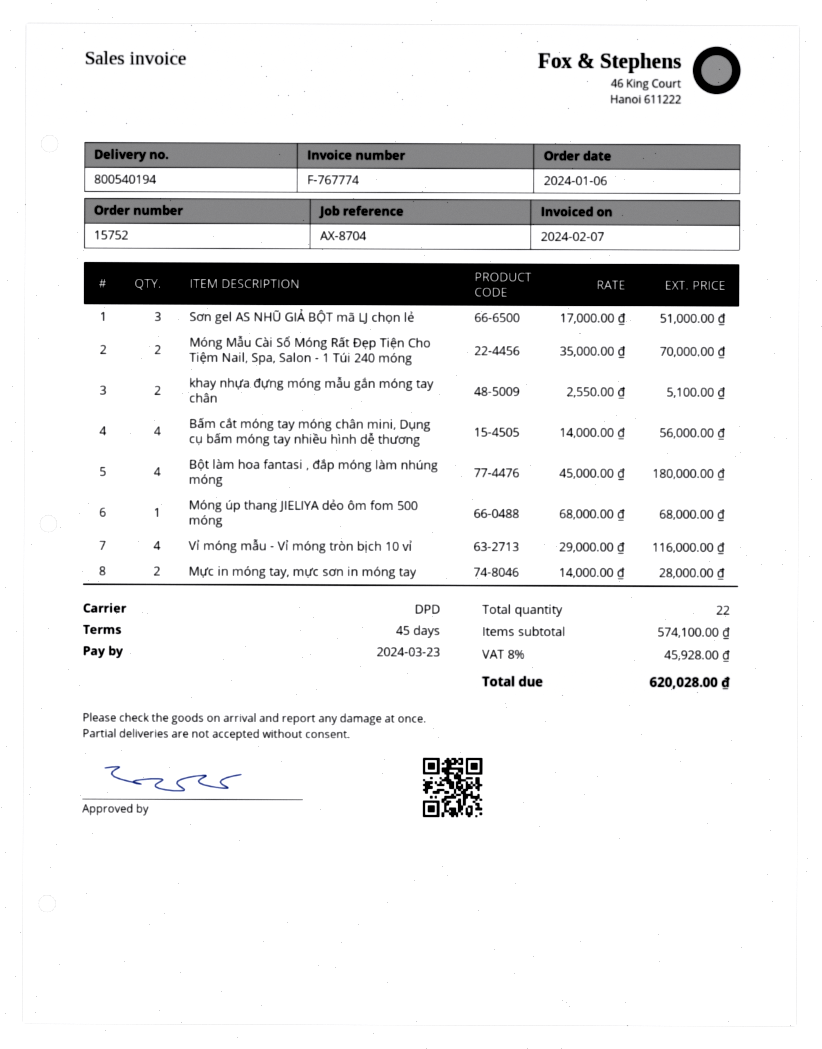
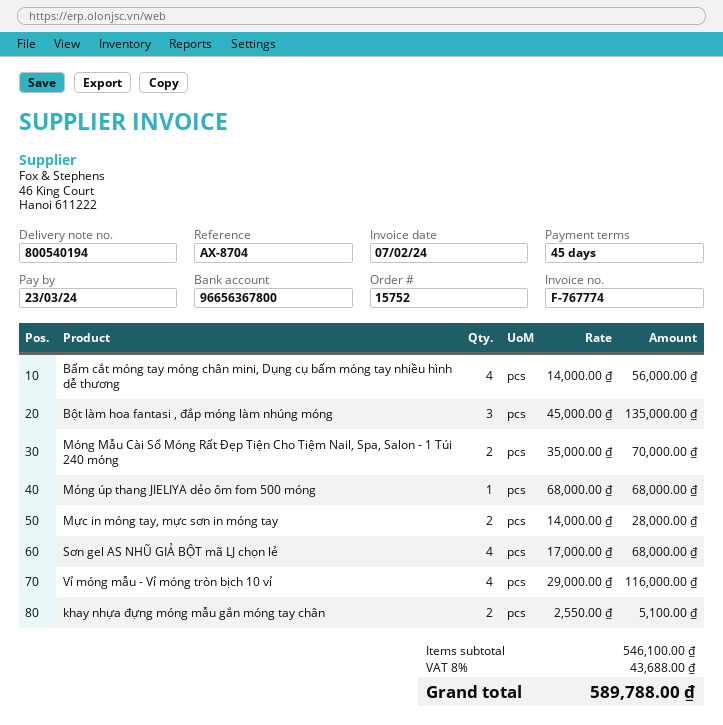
Sơn gel AS NHŨ GIẢ BỘT mã LJ chọn lẻ: 3 x 17000.00 = 51000.00 -> 4 x 17000.00 = 68000.00
Bột làm hoa fantasi , đắp móng làm nhúng móng: 4 x 45000.00 = 180000.00 -> 3 x 45000.00 = 135000.00
subtotal: 574100.00 -> 546100.00
tax: 8% = 45928.00 -> 8% = 43688.00
total: 620028.00 -> 589788.00

